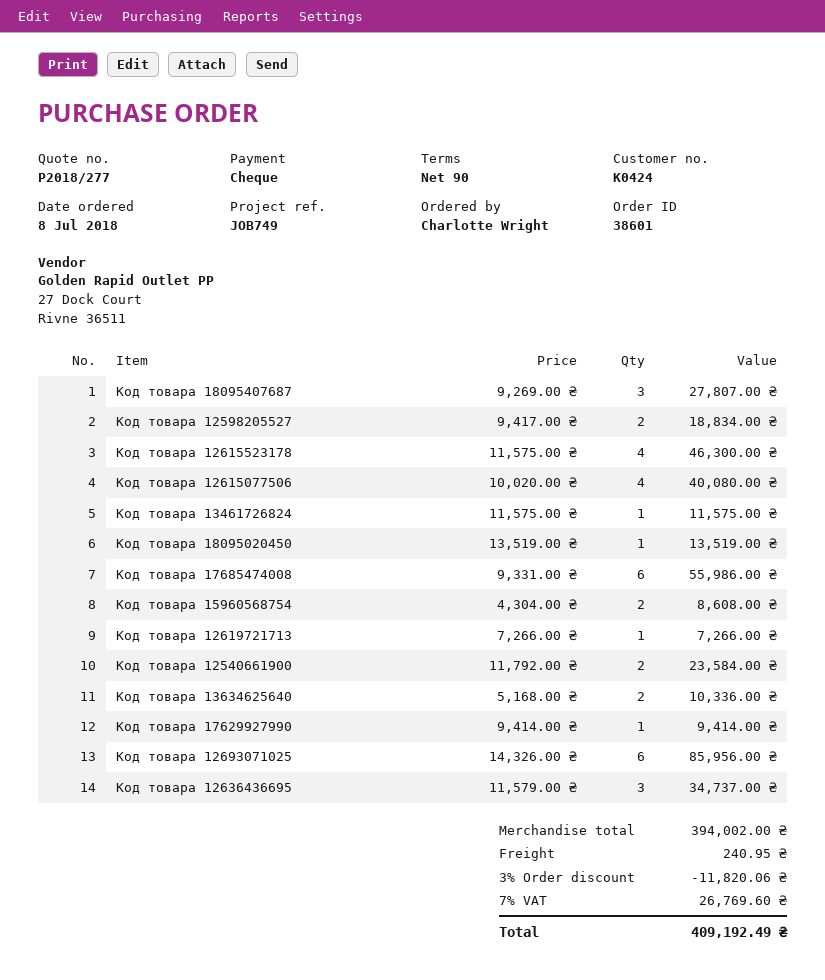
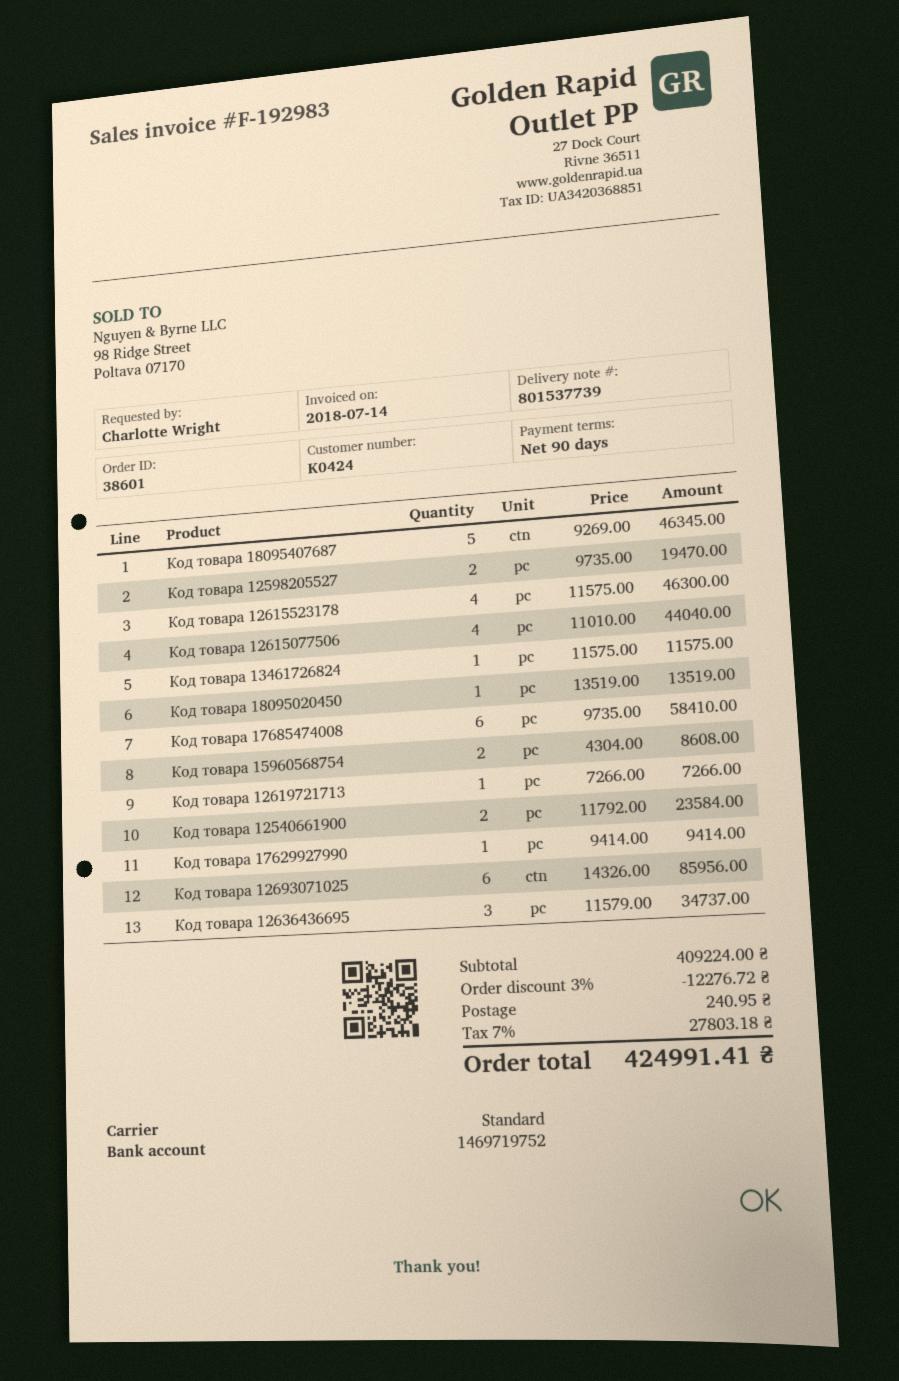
Код товара 18095407687: 3 x 9269.00 = 27807.00 -> 5 x 9269.00 = 46345.00
Код товара 12598205527: 2 x 9417.00 = 18834.00 -> 2 x 9735.00 = 19470.00
Код товара 12615077506: 4 x 10020.00 = 40080.00 -> 4 x 11010.00 = 44040.00
Код товара 17685474008: 6 x 9331.00 = 55986.00 -> 6 x 9735.00 = 58410.00
Код товара 13634625640: 2 x 5168.00 = 10336.00 -> none
subtotal: 394002.00 -> 409224.00
discount: 3% = 11820.06 -> 3% = 12276.72
tax: 7% = 26769.60 -> 7% = 27803.18
total: 409192.49 -> 424991.41

